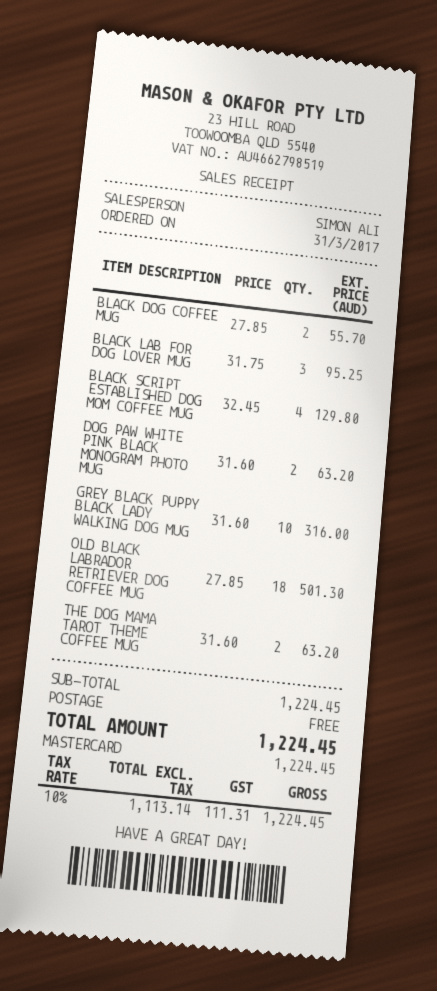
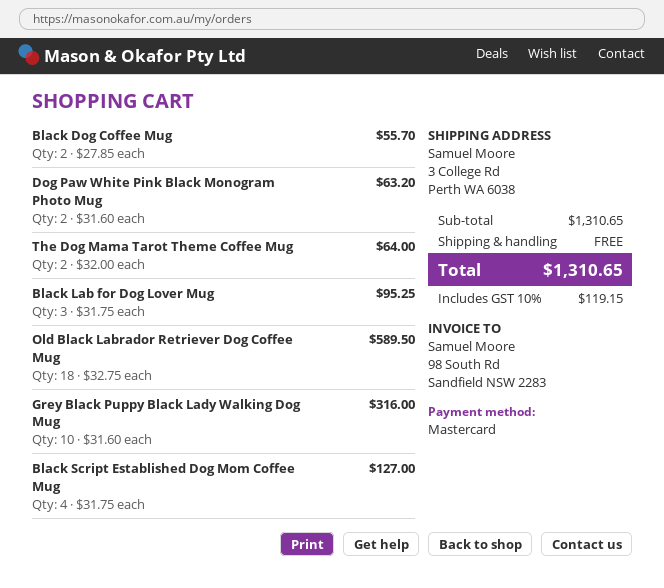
BLACK SCRIPT ESTABLISHED DOG MOM COFFEE MUG: 4 x 32.45 = 129.80 -> 4 x 31.75 = 127.00
OLD BLACK LABRADOR RETRIEVER DOG COFFEE MUG: 18 x 27.85 = 501.30 -> 18 x 32.75 = 589.50
THE DOG MAMA TAROT THEME COFFEE MUG: 2 x 31.60 = 63.20 -> 2 x 32.00 = 64.00
subtotal: 1224.45 -> 1310.65
tax: 10% = 111.31 -> 10% = 119.15
total: 1224.45 -> 1310.65

